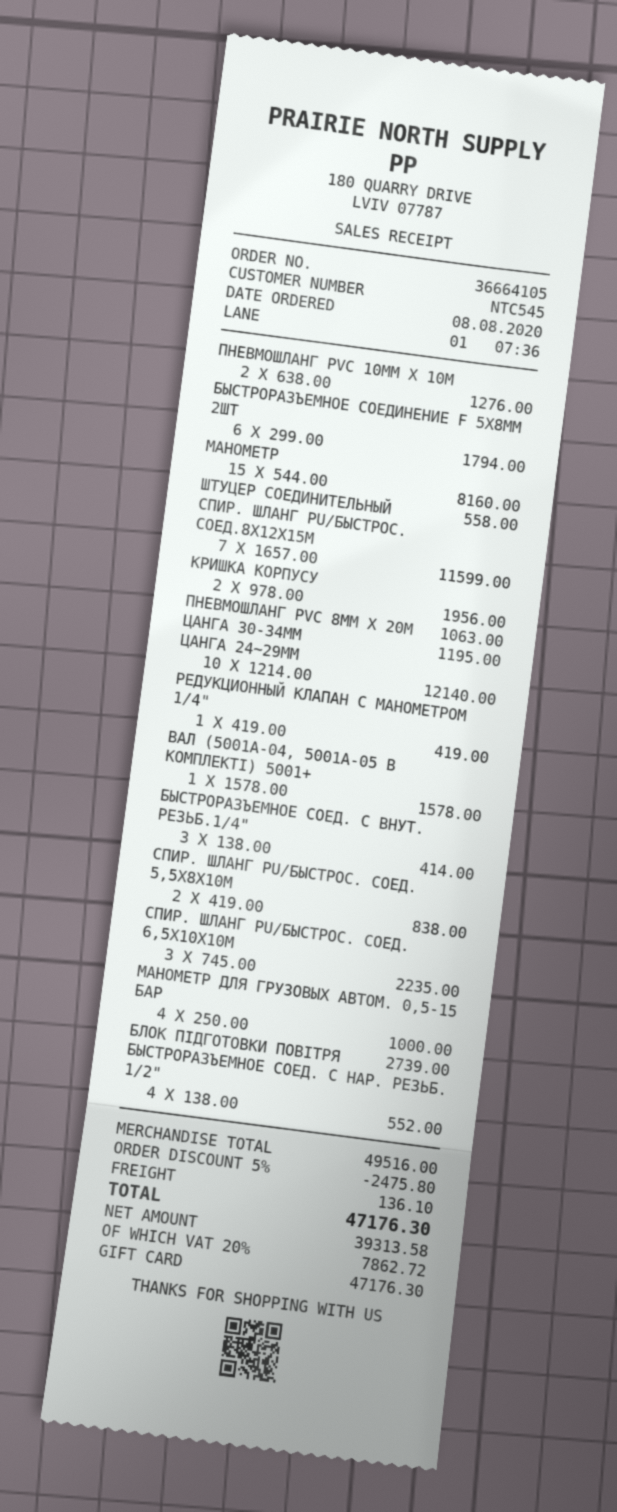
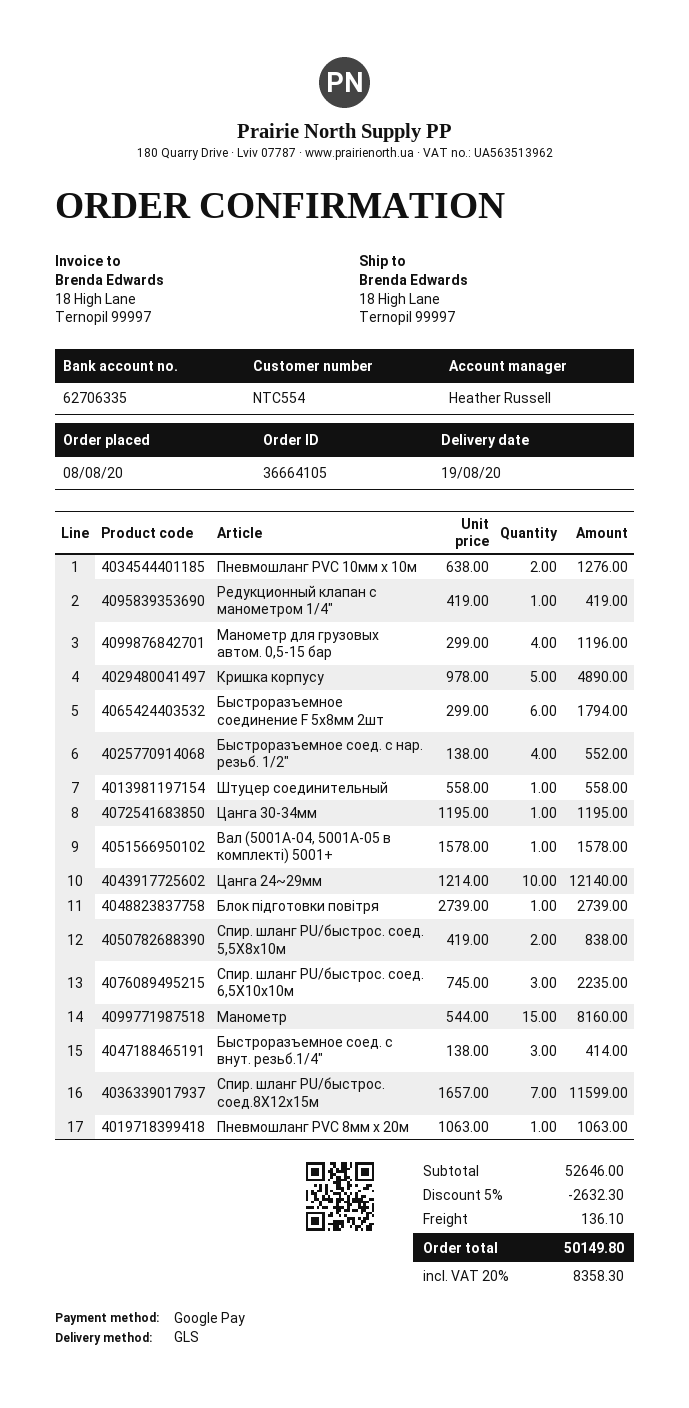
customer number: NTC545 -> NTC554
payment method: gift card -> Google Pay
КРИШКА КОРПУСУ: 2 x 978.00 = 1956.00 -> 5 x 978.00 = 4890.00
МАНОМЕТР ДЛЯ ГРУЗОВЫХ АВТОМ. 0,5-15 БАР: 4 x 250.00 = 1000.00 -> 4 x 299.00 = 1196.00
subtotal: 49516.00 -> 52646.00
discount: 5% = 2475.80 -> 5% = 2632.30
tax: 20% = 7862.72 -> 20% = 8358.30
total: 47176.30 -> 50149.80

